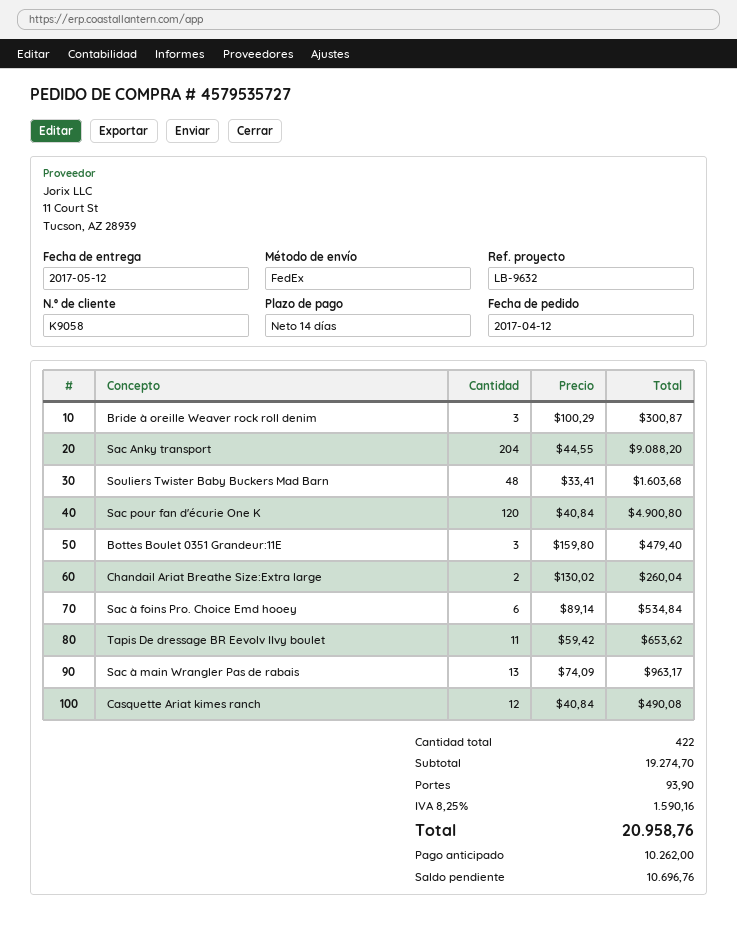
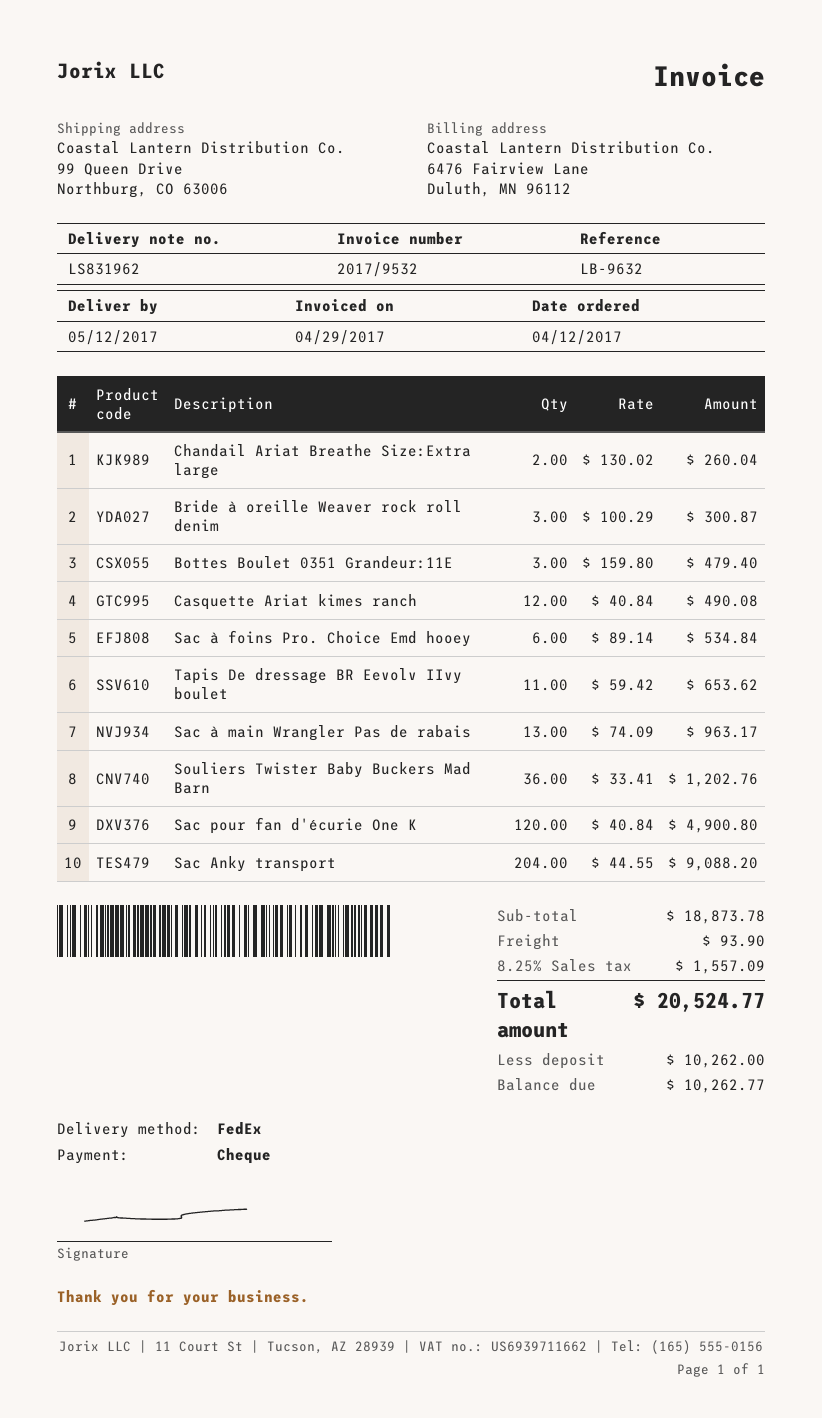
Souliers Twister Baby Buckers Mad Barn: 48 x 33.41 = 1603.68 -> 36 x 33.41 = 1202.76
subtotal: 19274.70 -> 18873.78
tax: 8.25% = 1590.16 -> 8.25% = 1557.09
total: 20958.76 -> 20524.77
balance: 10696.76 -> 10262.77

